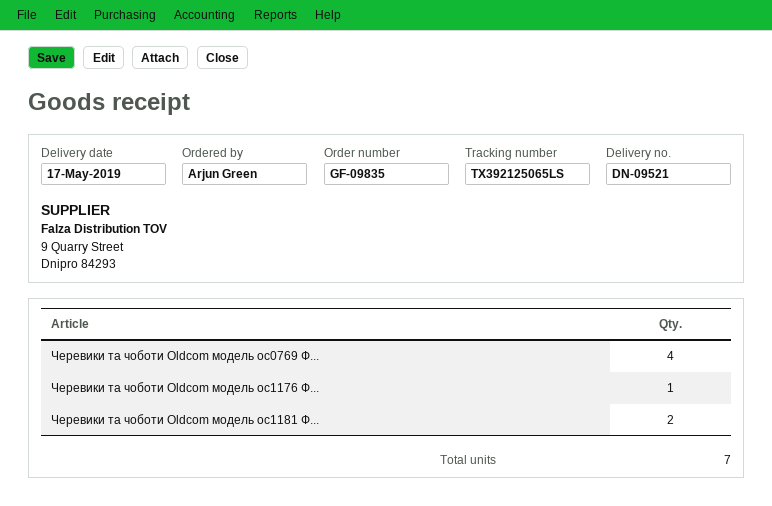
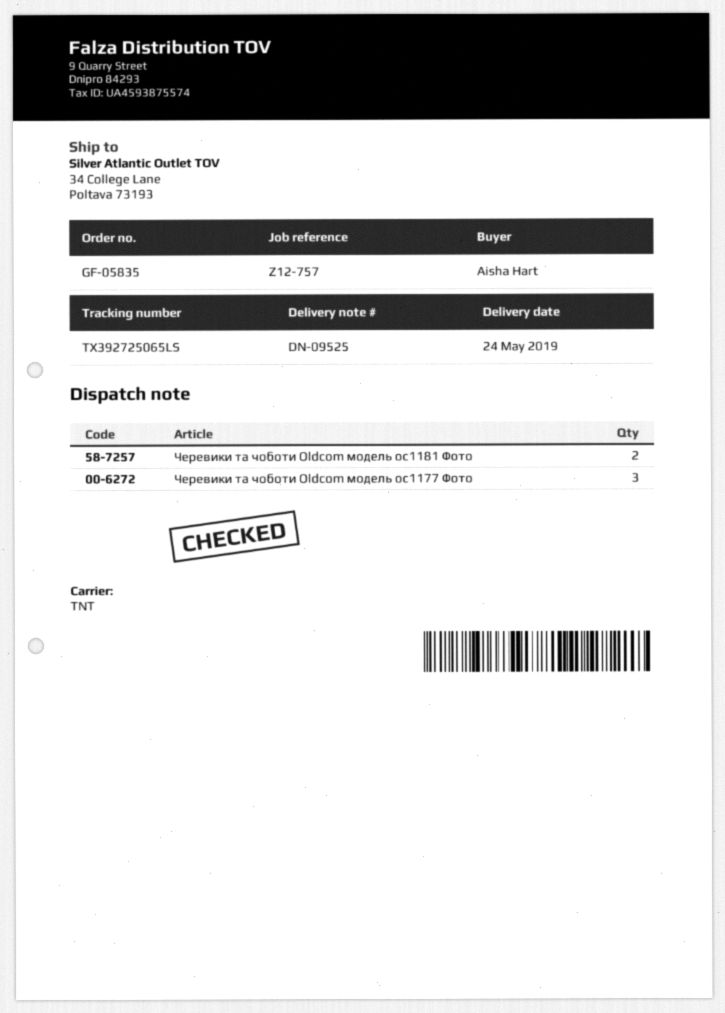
order number: GF-09835 -> GF-05835
delivery note number: DN-09521 -> DN-09525
delivery date: 2019-05-17 -> 2019-05-24
ordered by: Arjun Green -> Aisha Hart
tracking number: TX392125065LS -> TX392725065LS
Черевики та чоботи Oldcom модель oc0769 Ф...: 4 -> none
Черевики та чоботи Oldcom модель oc1176 Ф...: 1 -> none
Черевики та чоботи Oldcom модель oc1177 Фото: none -> 3

